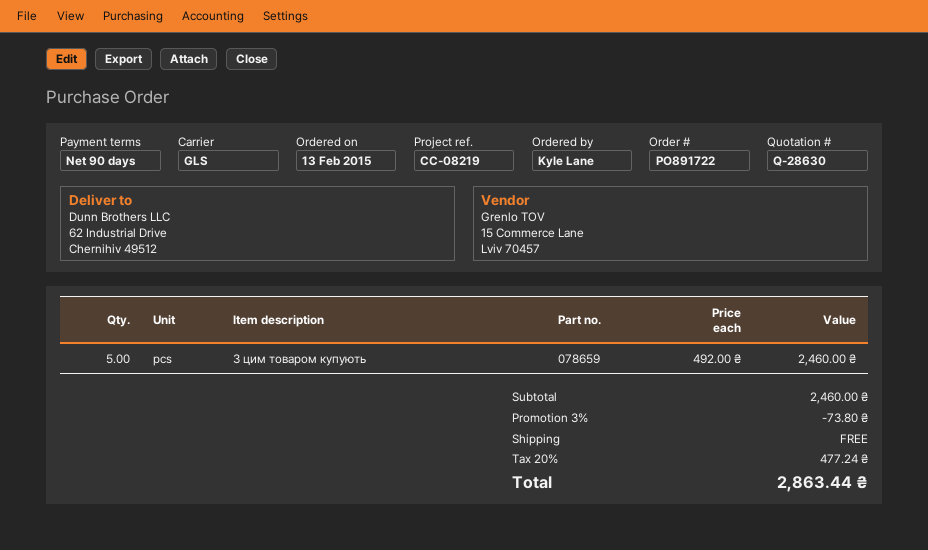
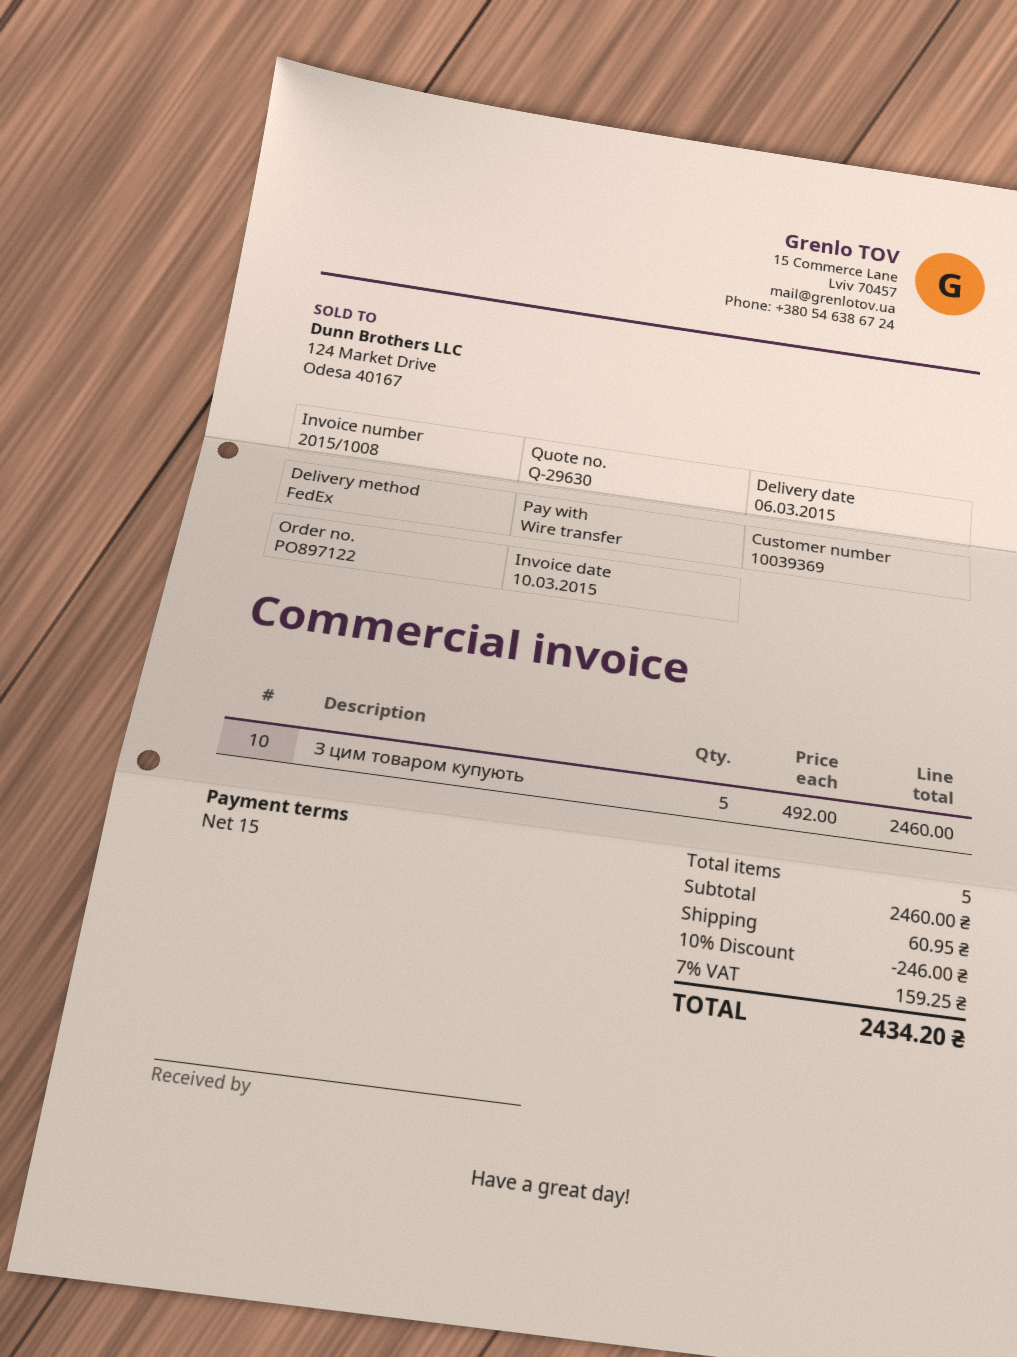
quote number: Q-28630 -> Q-29630
order number: PO891722 -> PO897122
payment terms: 90 days -> 15 days
shipping method: GLS -> FedEx
discount: 3% = 73.80 -> 10% = 246.00
shipping: 0.00 -> 60.95
tax: 20% = 477.24 -> 7% = 159.25
total: 2863.44 -> 2434.20

